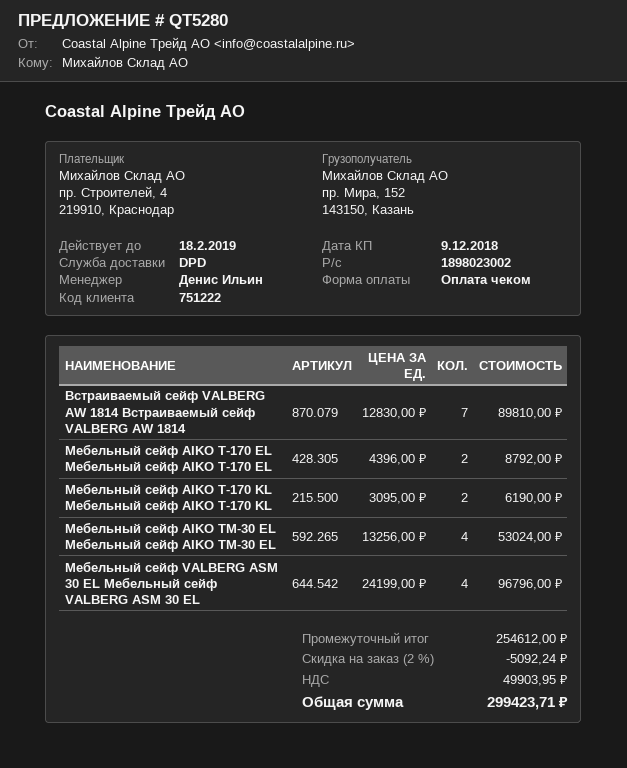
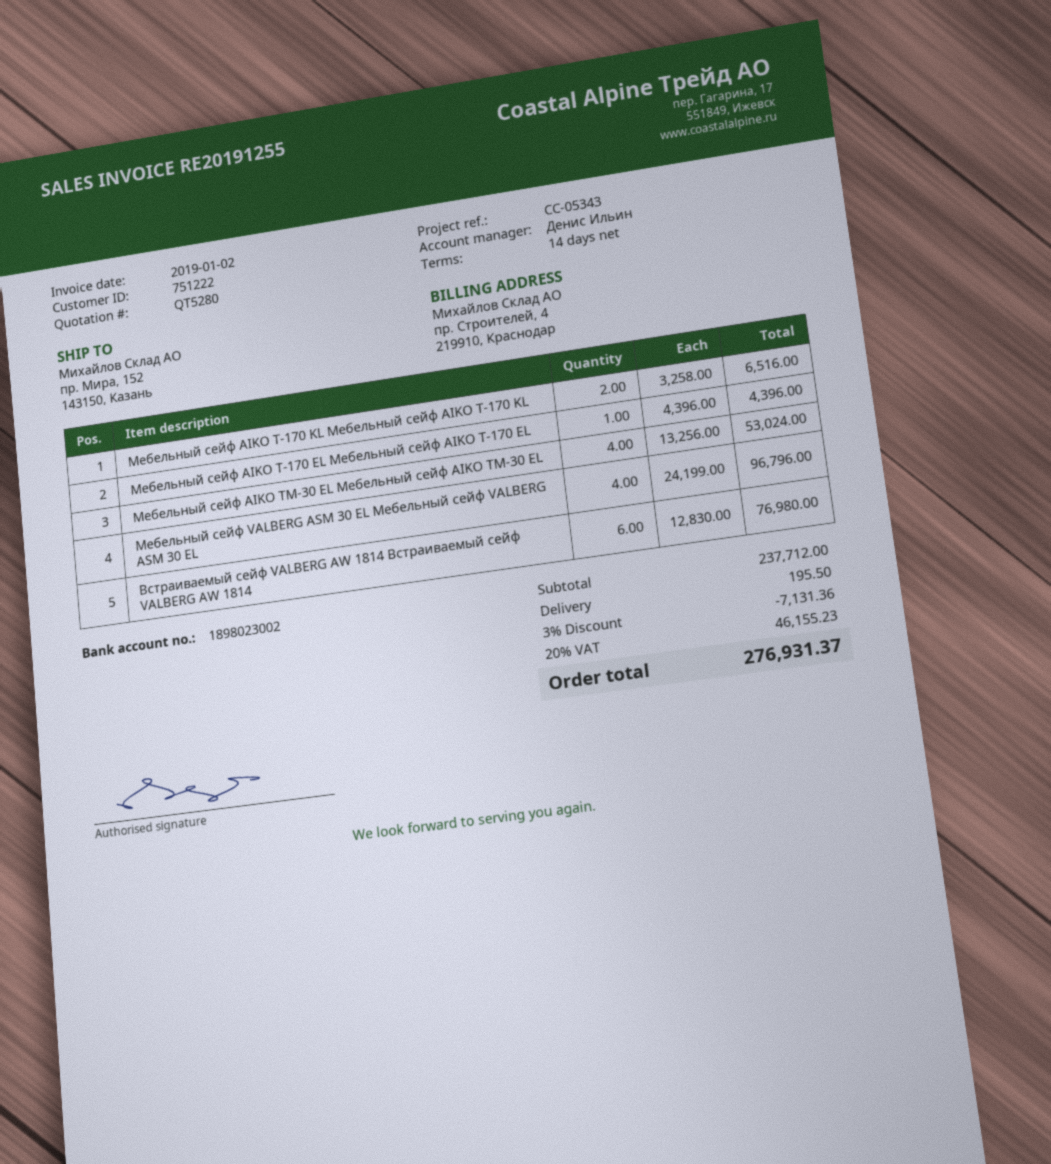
Встраиваемый сейф VALBERG AW 1814 Встраиваемый сейф VALBERG AW 1814: 7 x 12830.00 = 89810.00 -> 6 x 12830.00 = 76980.00
Мебельный сейф AIKO T-170 EL Мебельный сейф AIKO T-170 EL: 2 x 4396.00 = 8792.00 -> 1 x 4396.00 = 4396.00
Мебельный сейф AIKO T-170 KL Мебельный сейф AIKO T-170 KL: 2 x 3095.00 = 6190.00 -> 2 x 3258.00 = 6516.00
subtotal: 254612.00 -> 237712.00
discount: 2% = 5092.24 -> 3% = 7131.36
shipping: none -> 195.50
tax: 49903.95 -> 46155.23
total: 299423.71 -> 276931.37

